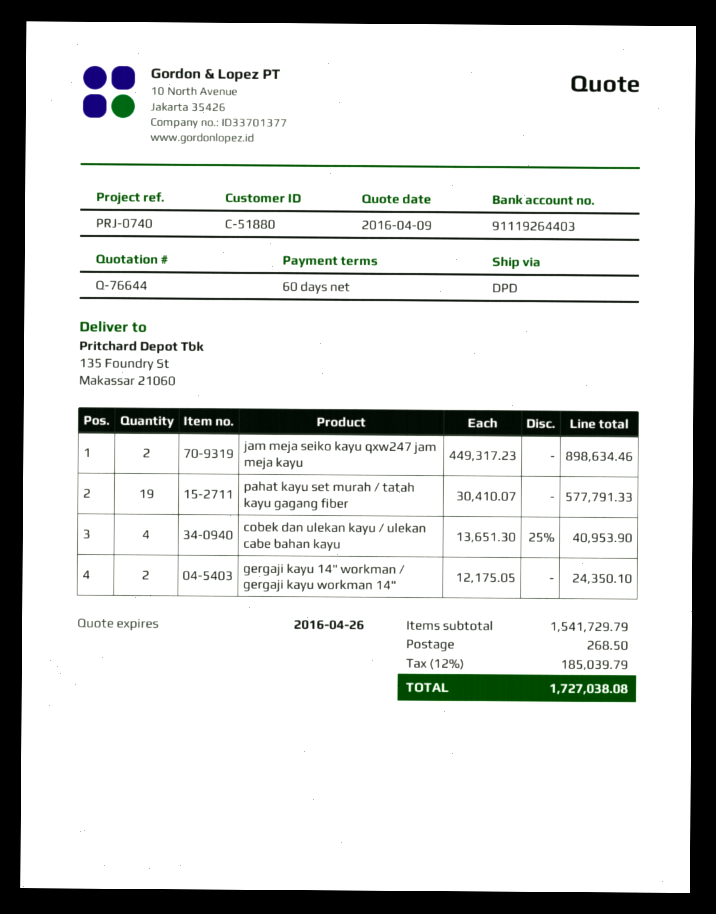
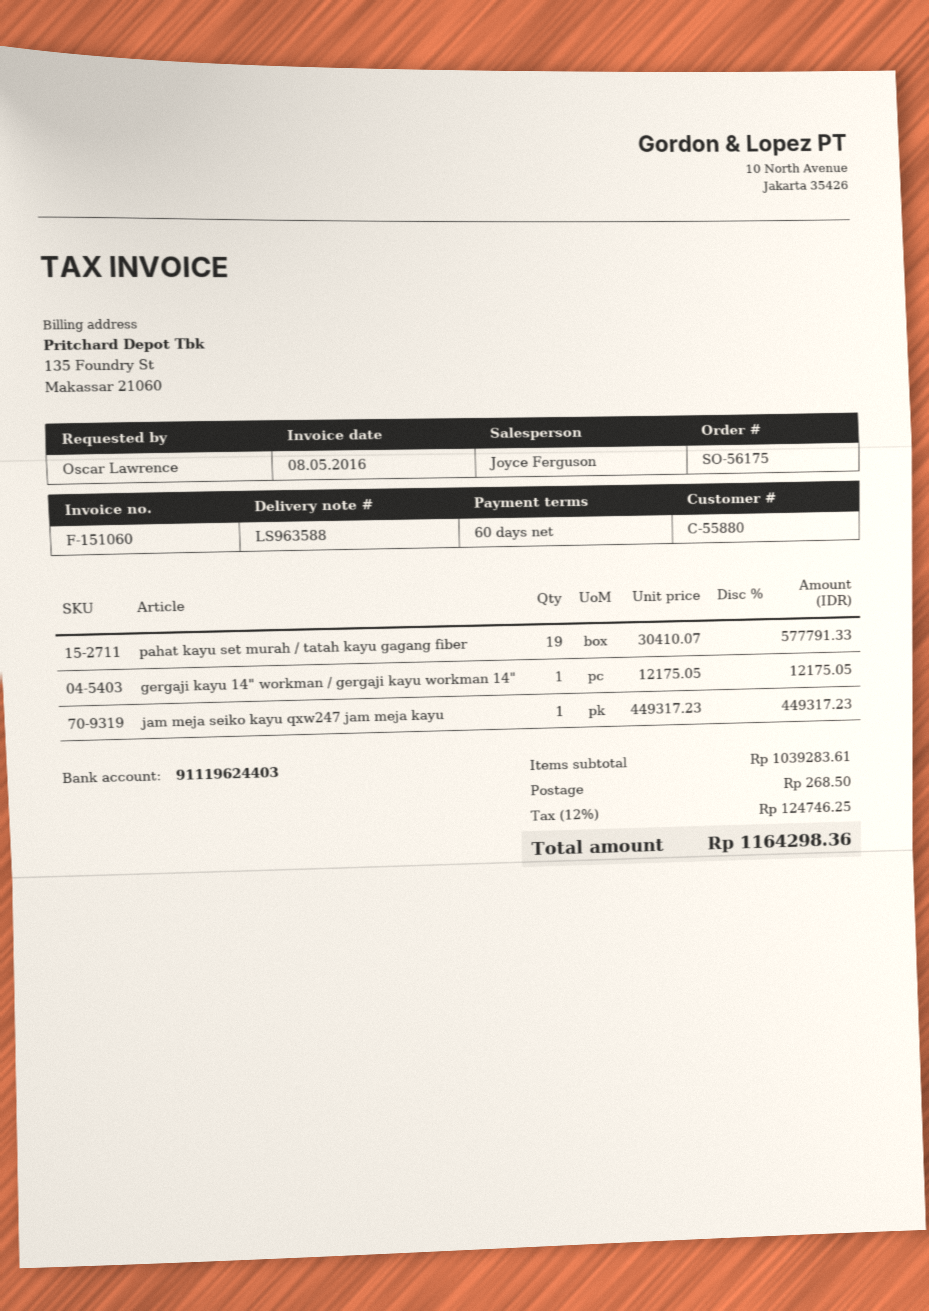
customer number: C-51880 -> C-55880
bank account: 91119264403 -> 91119624403
jam meja seiko kayu qxw247 jam meja kayu: 2 x 449317.23 = 898634.46 -> 1 x 449317.23 = 449317.23
cobek dan ulekan kayu / ulekan cabe bahan kayu: 4 x 13651.30 - 25% = 40953.90 -> none
gergaji kayu 14" workman / gergaji kayu workman 14": 2 x 12175.05 = 24350.10 -> 1 x 12175.05 = 12175.05
subtotal: 1541729.79 -> 1039283.61
tax: 12% = 185039.79 -> 12% = 124746.25
total: 1727038.08 -> 1164298.36

